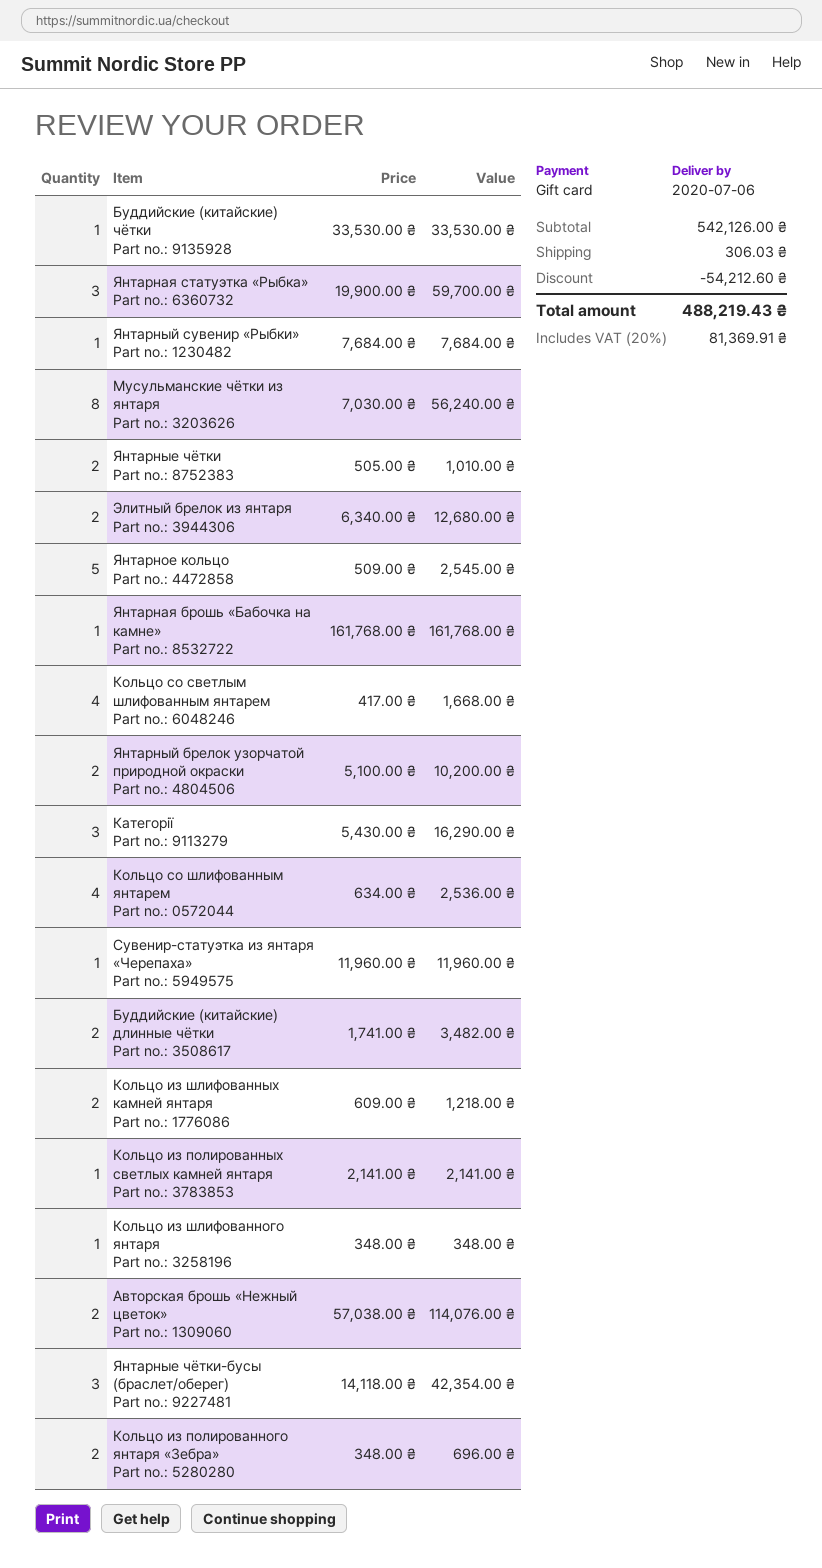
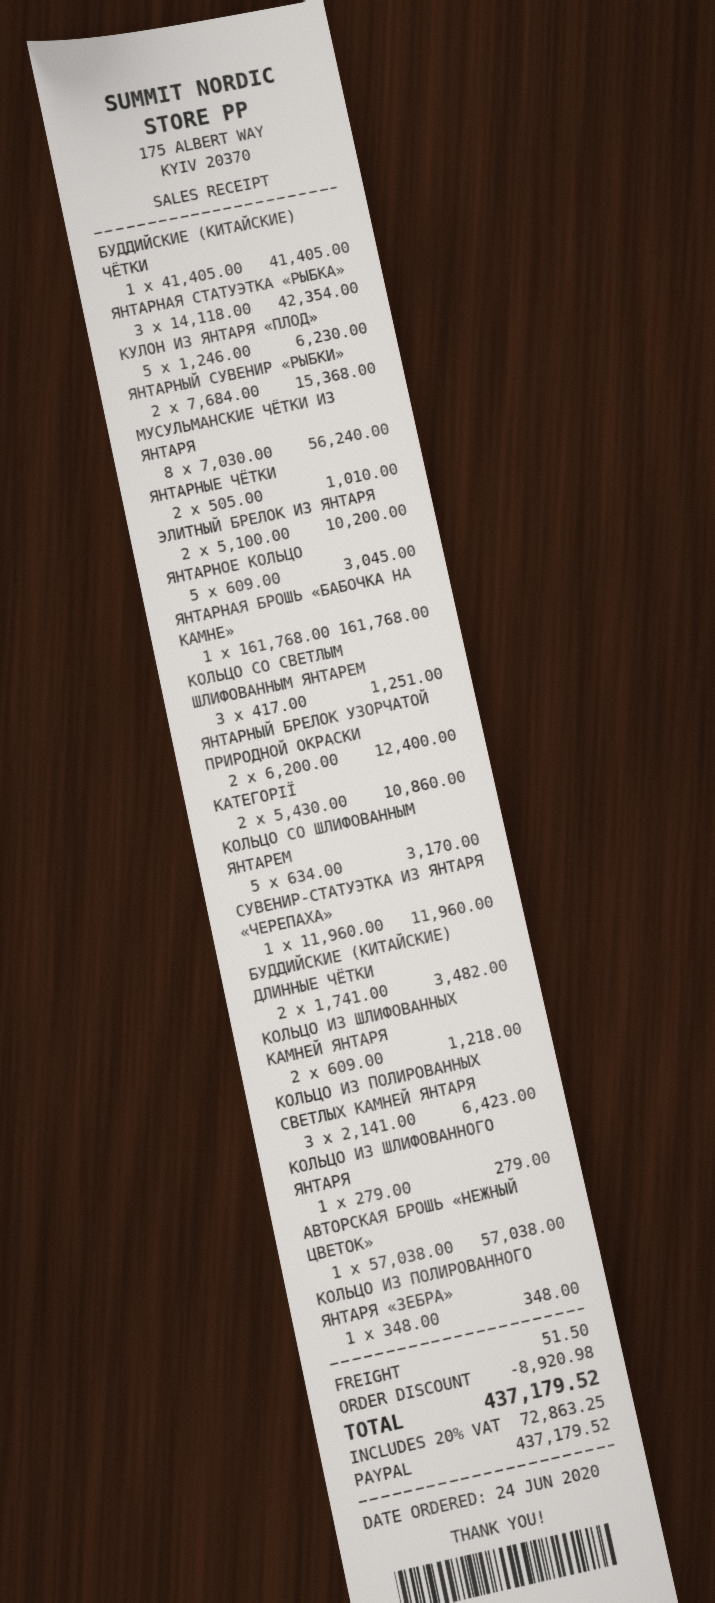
payment method: gift card -> PayPal
Буддийские (китайские) чётки: 1 x 33530.00 = 33530.00 -> 1 x 41405.00 = 41405.00
Янтарная статуэтка «Рыбка»: 3 x 19900.00 = 59700.00 -> 3 x 14118.00 = 42354.00
Янтарный сувенир «Рыбки»: 1 x 7684.00 = 7684.00 -> 2 x 7684.00 = 15368.00
Элитный брелок из янтаря: 2 x 6340.00 = 12680.00 -> 2 x 5100.00 = 10200.00
Янтарное кольцо: 5 x 509.00 = 2545.00 -> 5 x 609.00 = 3045.00
Кольцо со светлым шлифованным янтарем: 4 x 417.00 = 1668.00 -> 3 x 417.00 = 1251.00
Янтарный брелок узорчатой природной окраски: 2 x 5100.00 = 10200.00 -> 2 x 6200.00 = 12400.00
Категорії: 3 x 5430.00 = 16290.00 -> 2 x 5430.00 = 10860.00
Кольцо со шлифованным янтарем: 4 x 634.00 = 2536.00 -> 5 x 634.00 = 3170.00
Кольцо из полированных светлых камней янтаря: 1 x 2141.00 = 2141.00 -> 3 x 2141.00 = 6423.00
Кольцо из шлифованного янтаря: 1 x 348.00 = 348.00 -> 1 x 279.00 = 279.00
Авторская брошь «Нежный цветок»: 2 x 57038.00 = 114076.00 -> 1 x 57038.00 = 57038.00
Янтарные чётки-бусы (браслет/оберег): 3 x 14118.00 = 42354.00 -> none
Кольцо из полированного янтаря «Зебра»: 2 x 348.00 = 696.00 -> 1 x 348.00 = 348.00
КУЛОН ИЗ ЯНТАРЯ «ПЛОД»: none -> 5 x 1246.00 = 6230.00
discount: 54212.60 -> 8920.98
shipping: 306.03 -> 51.50
tax: 20% = 81369.91 -> 20% = 72863.25
total: 488219.43 -> 437179.52

